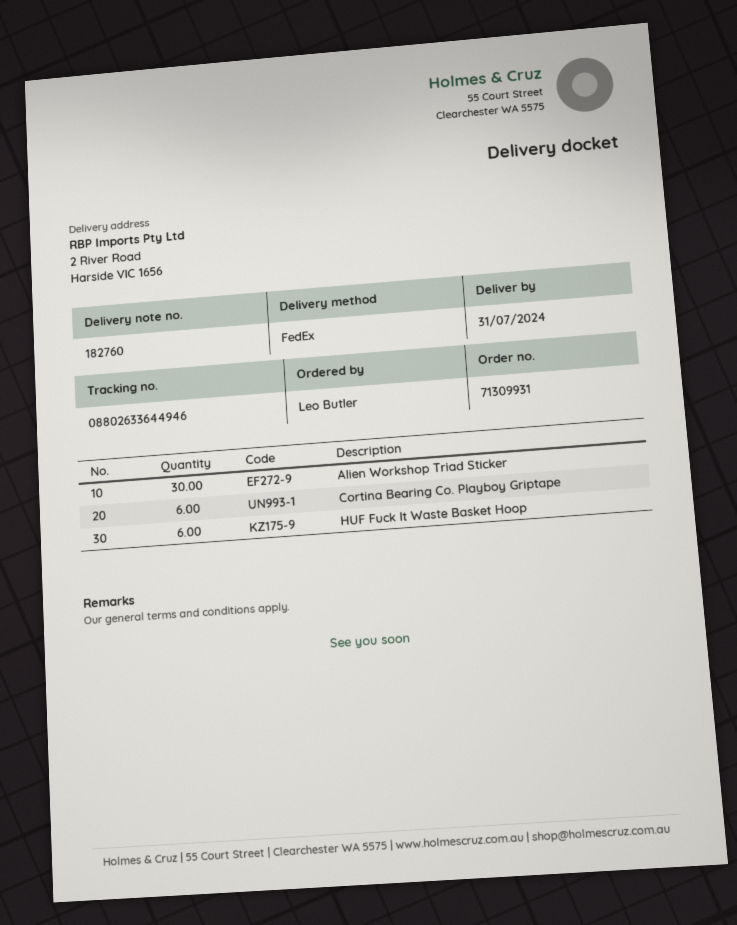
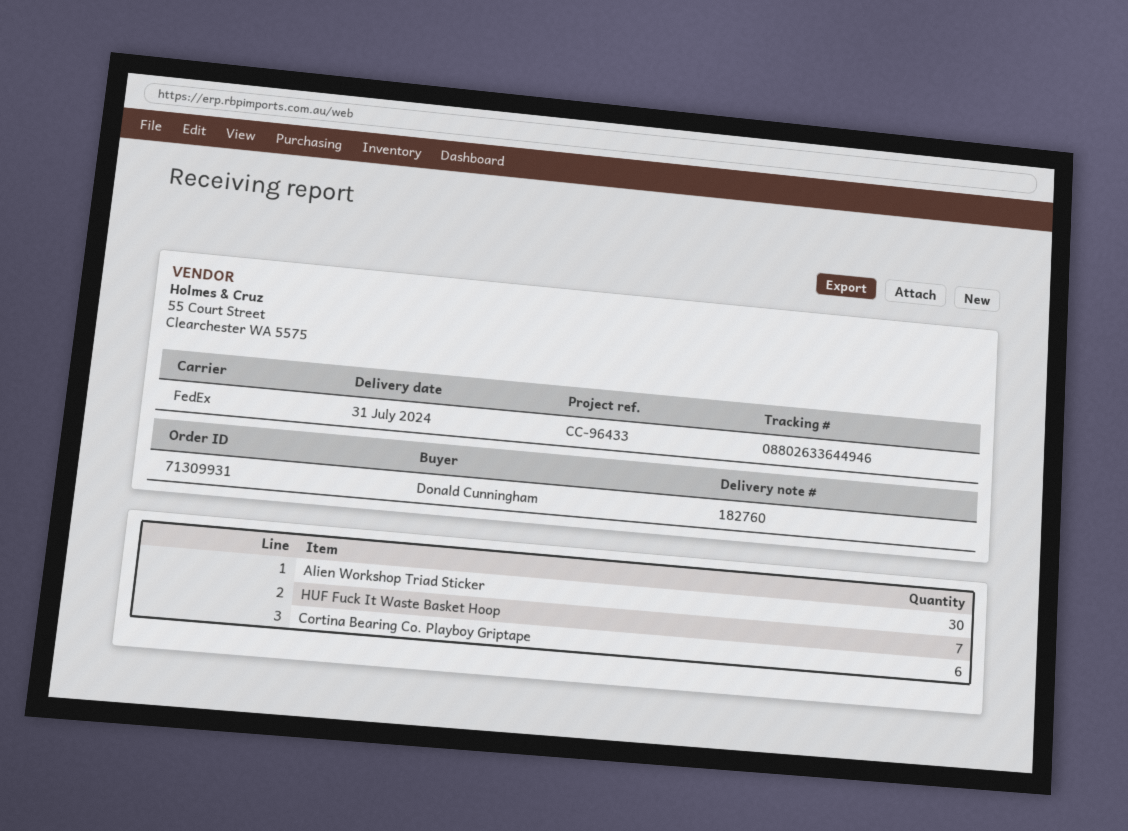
ordered by: Leo Butler -> Donald Cunningham
HUF Fuck It Waste Basket Hoop: 6 -> 7

